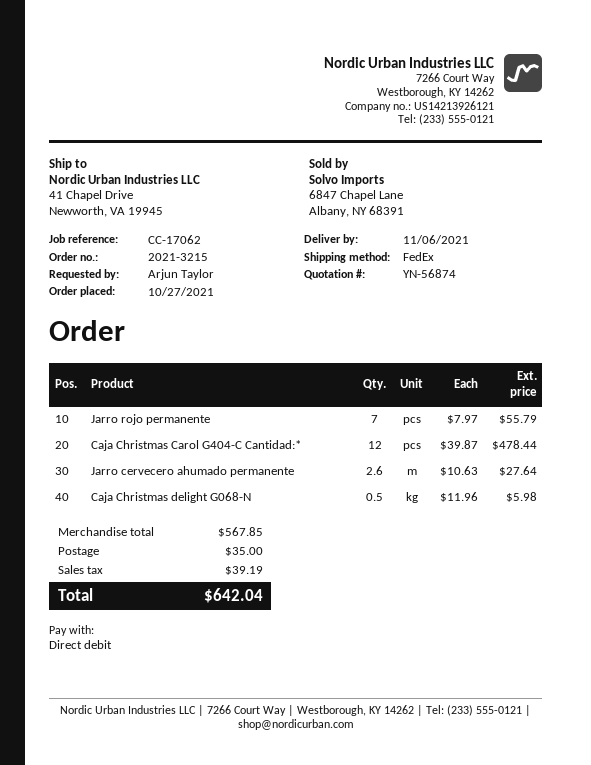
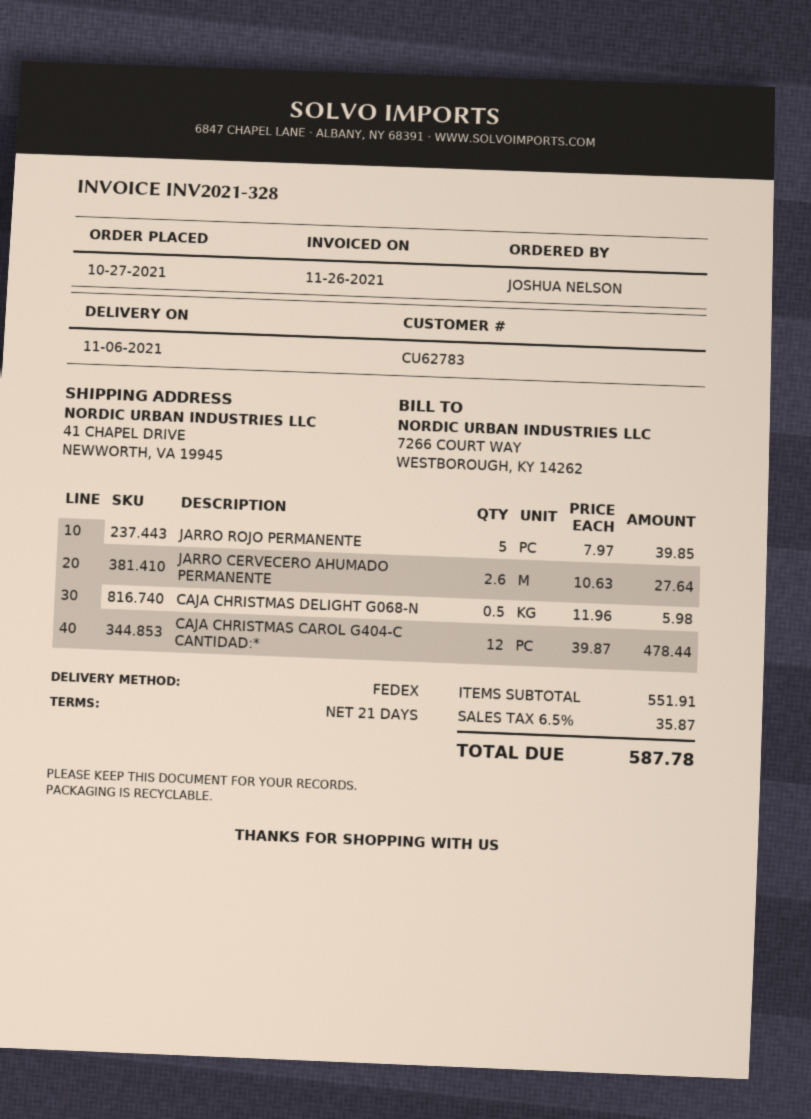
ordered by: Arjun Taylor -> JOSHUA NELSON
Jarro rojo permanente: 7 x 7.97 = 55.79 -> 5 x 7.97 = 39.85
subtotal: 567.85 -> 551.91
shipping: 35.00 -> none
tax: 39.19 -> 35.87
total: 642.04 -> 587.78

